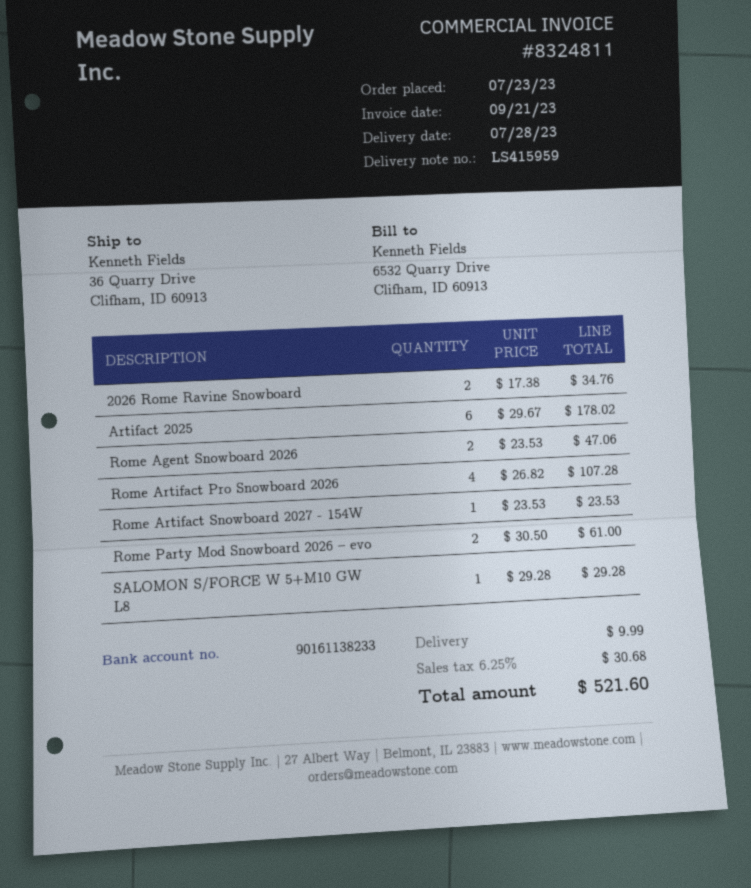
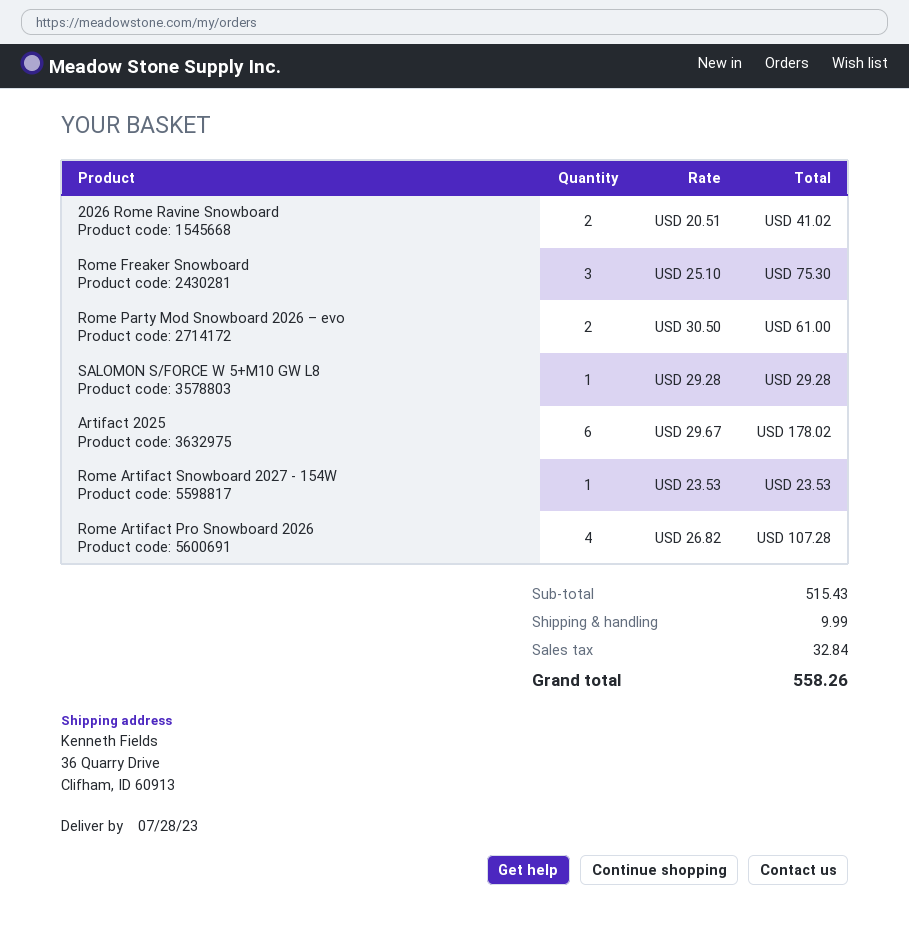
2026 Rome Ravine Snowboard: 2 x 17.38 = 34.76 -> 2 x 20.51 = 41.02
Rome Agent Snowboard 2026: 2 x 23.53 = 47.06 -> none
Rome Freaker Snowboard: none -> 3 x 25.10 = 75.30
tax: 30.68 -> 32.84
total: 521.60 -> 558.26

